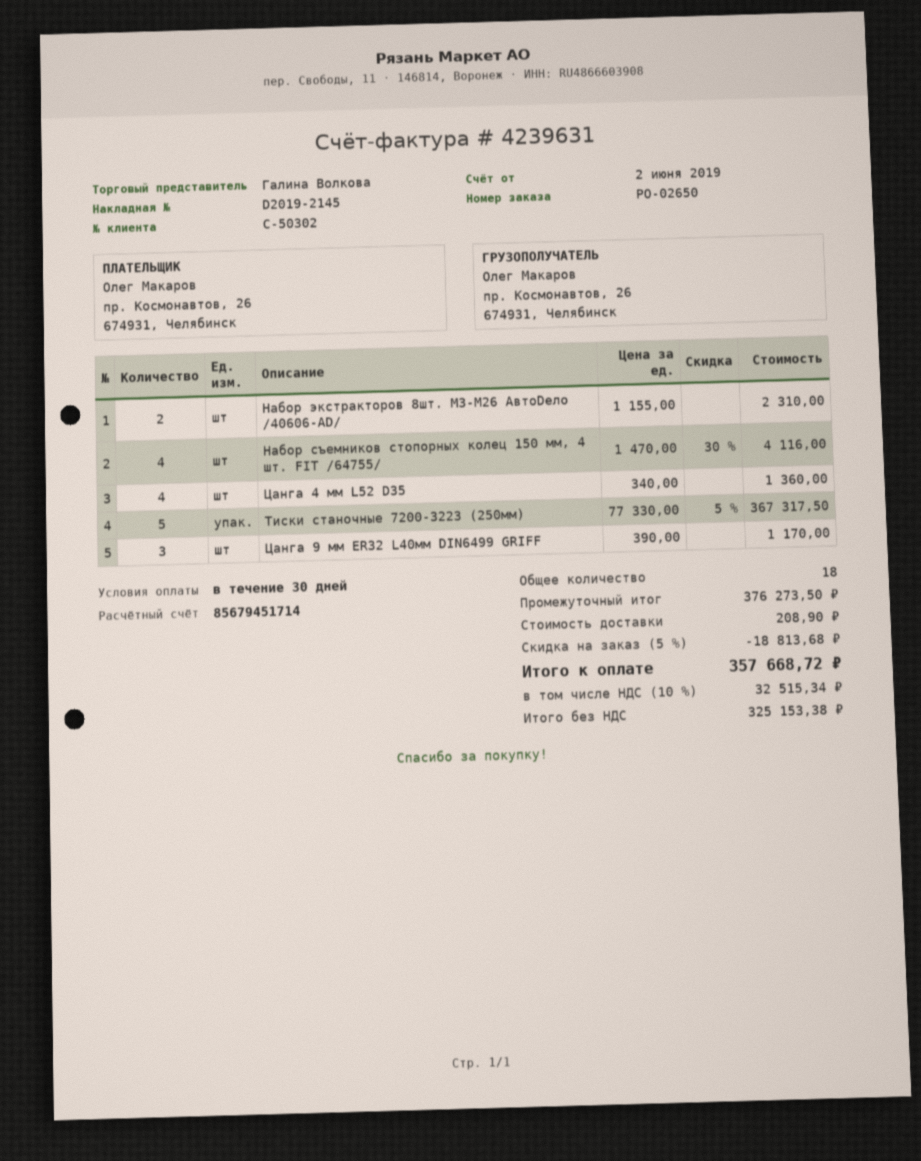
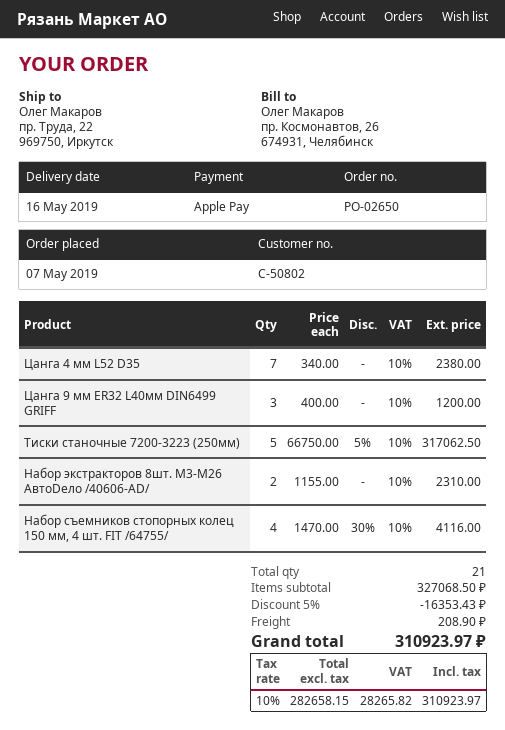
customer number: C-50302 -> C-50802
ship to: пр. Космонавтов, 26, 674931, Челябинск -> пр. Труда, 22, 969750, Иркутск
Цанга 4 мм L52 D35: 4 x 340.00 = 1360.00 -> 7 x 340.00 = 2380.00
Тиски станочные 7200-3223 (250мм): 5 x 77330.00 - 5% = 367317.50 -> 5 x 66750.00 - 5% = 317062.50
Цанга 9 мм ER32 L40мм DIN6499 GRIFF: 3 x 390.00 = 1170.00 -> 3 x 400.00 = 1200.00
total quantity: 18 -> 21
subtotal: 376273.50 -> 327068.50
discount: 5% = 18813.68 -> 5% = 16353.43
net: 325153.38 -> 282658.15
tax: 10% = 32515.34 -> 10% = 28265.82
total: 357668.72 -> 310923.97

